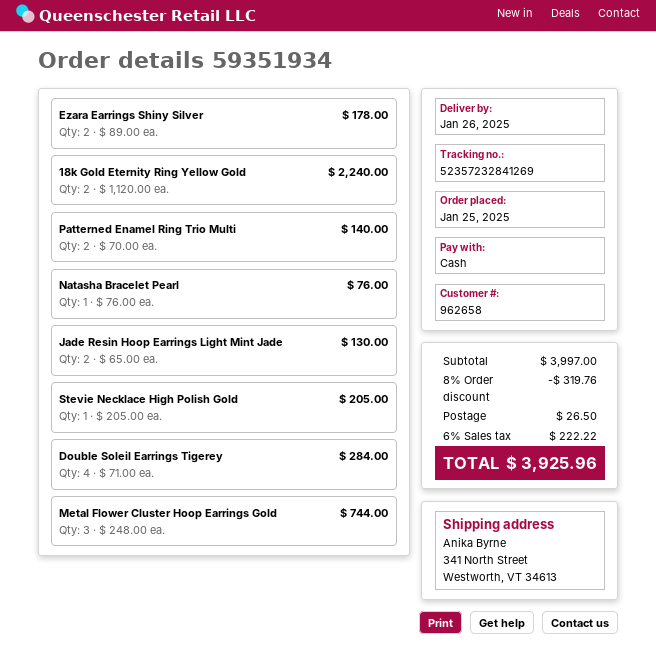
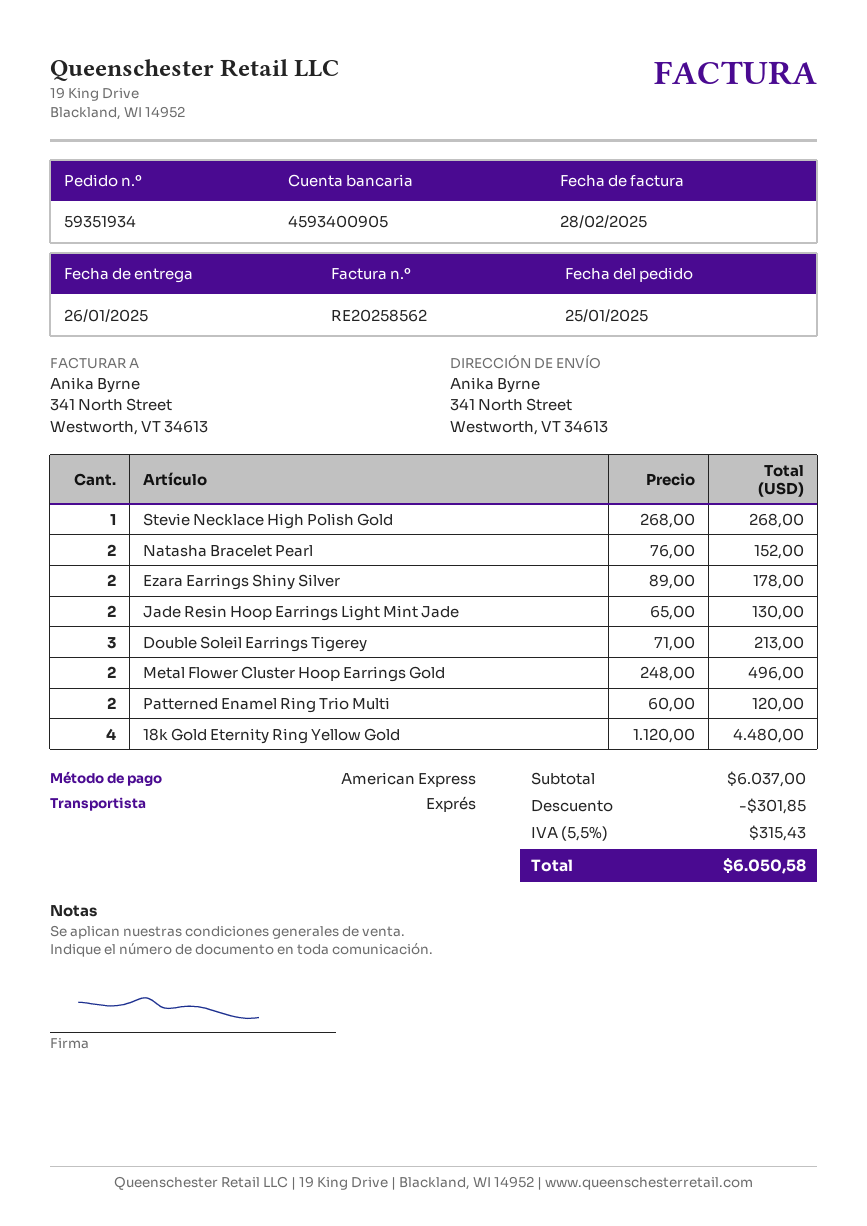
payment method: cash -> American Express
18k Gold Eternity Ring Yellow Gold: 2 x 1120.00 = 2240.00 -> 4 x 1120.00 = 4480.00
Patterned Enamel Ring Trio Multi: 2 x 70.00 = 140.00 -> 2 x 60.00 = 120.00
Natasha Bracelet Pearl: 1 x 76.00 = 76.00 -> 2 x 76.00 = 152.00
Stevie Necklace High Polish Gold: 1 x 205.00 = 205.00 -> 1 x 268.00 = 268.00
Double Soleil Earrings Tigerey: 4 x 71.00 = 284.00 -> 3 x 71.00 = 213.00
Metal Flower Cluster Hoop Earrings Gold: 3 x 248.00 = 744.00 -> 2 x 248.00 = 496.00
subtotal: 3997.00 -> 6037.00
discount: 319.76 -> 301.85
shipping: 26.50 -> none
tax: 6% = 222.22 -> 5.5% = 315.43
total: 3925.96 -> 6050.58

